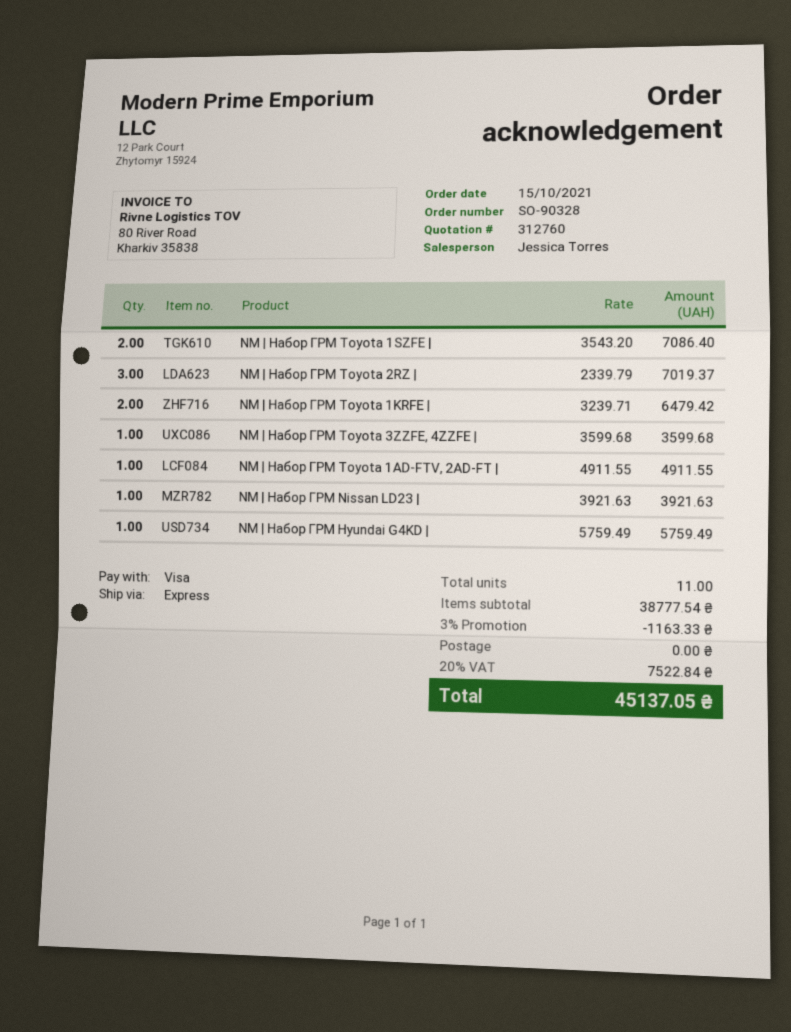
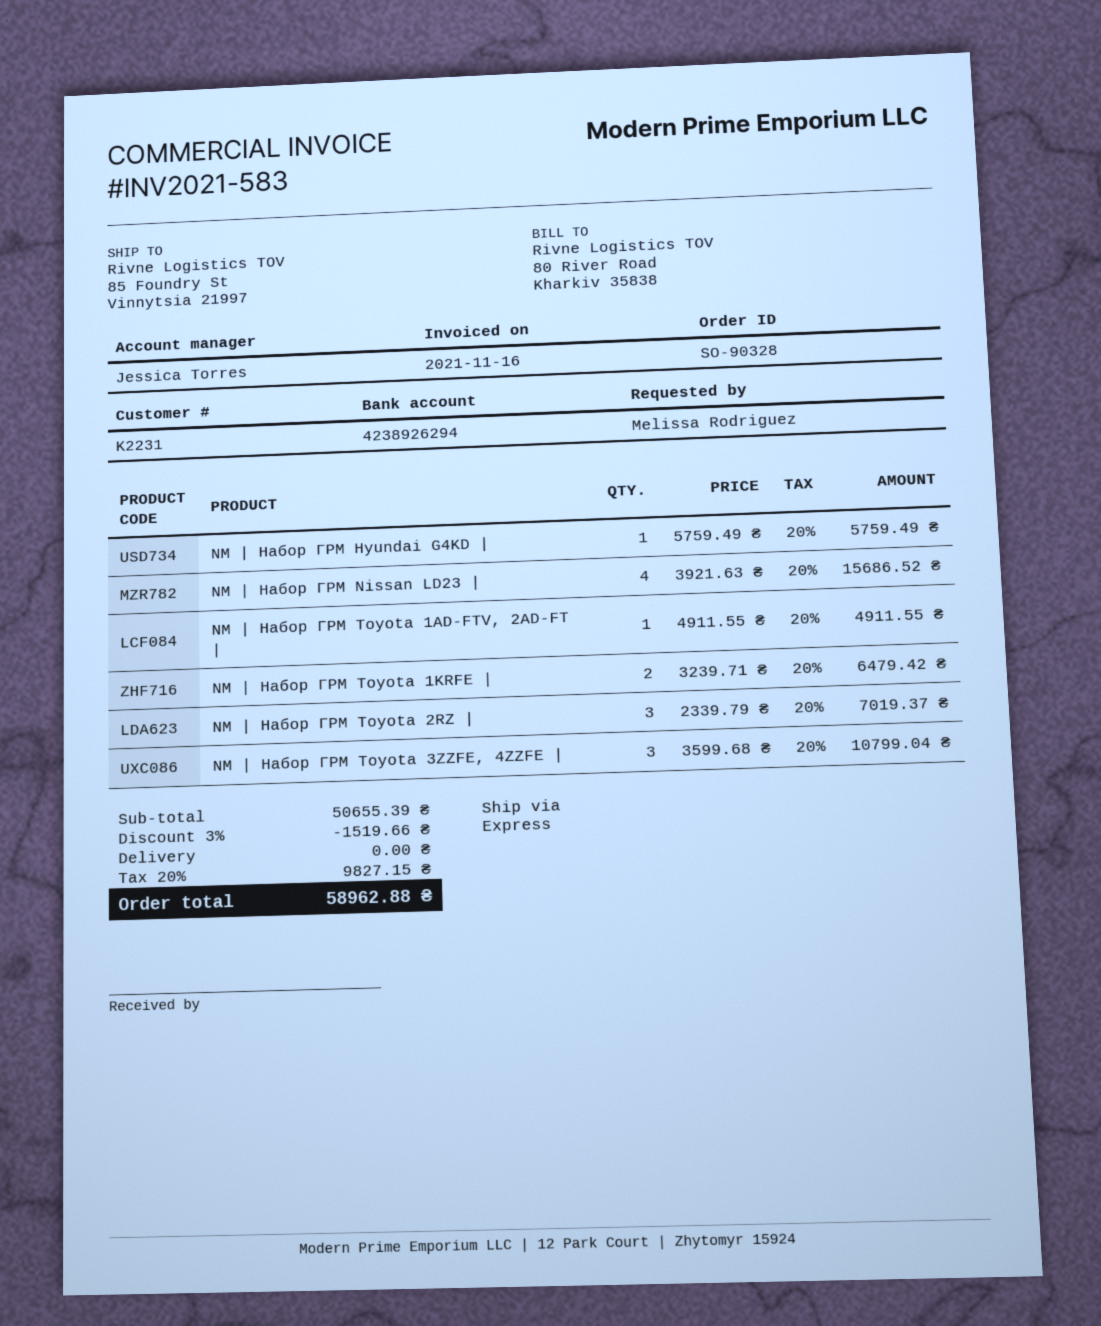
NM | Набор ГРМ Toyota 1SZFE |: 2 x 3543.20 = 7086.40 -> none
NM | Набор ГРМ Toyota 3ZZFE, 4ZZFE |: 1 x 3599.68 = 3599.68 -> 3 x 3599.68 = 10799.04
NM | Набор ГРМ Nissan LD23 |: 1 x 3921.63 = 3921.63 -> 4 x 3921.63 = 15686.52
subtotal: 38777.54 -> 50655.39
discount: 3% = 1163.33 -> 3% = 1519.66
tax: 20% = 7522.84 -> 20% = 9827.15
total: 45137.05 -> 58962.88

